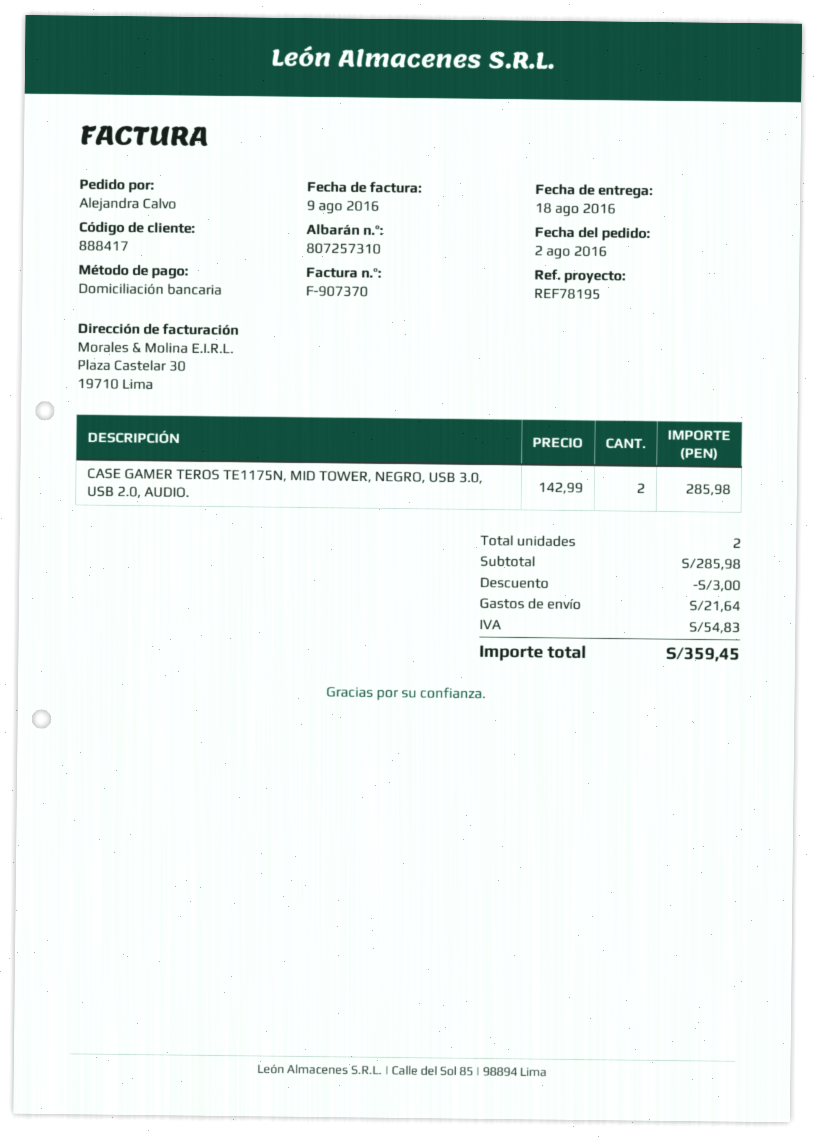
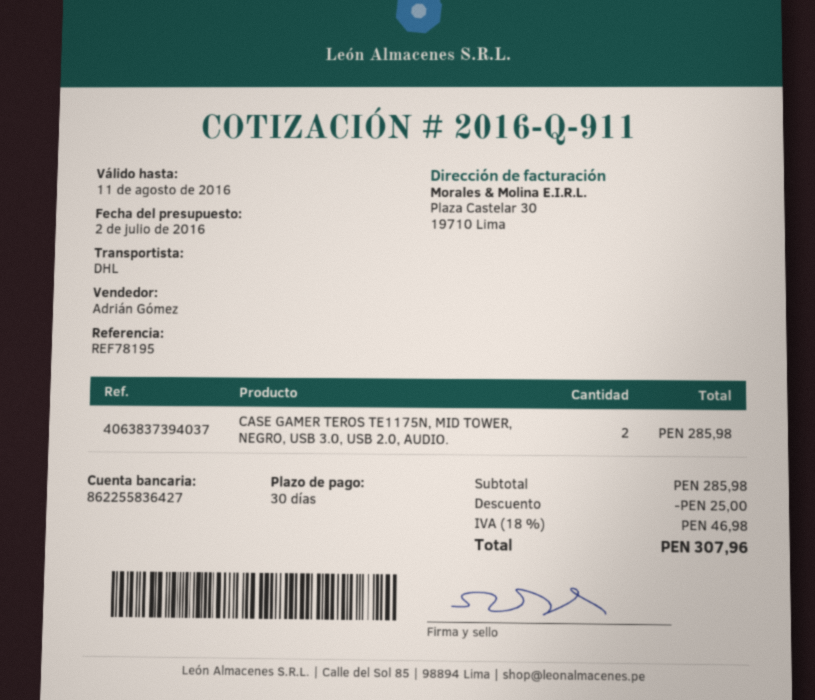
discount: 3.00 -> 25.00
shipping: 21.64 -> none
tax: 54.83 -> 46.98
total: 359.45 -> 307.96

